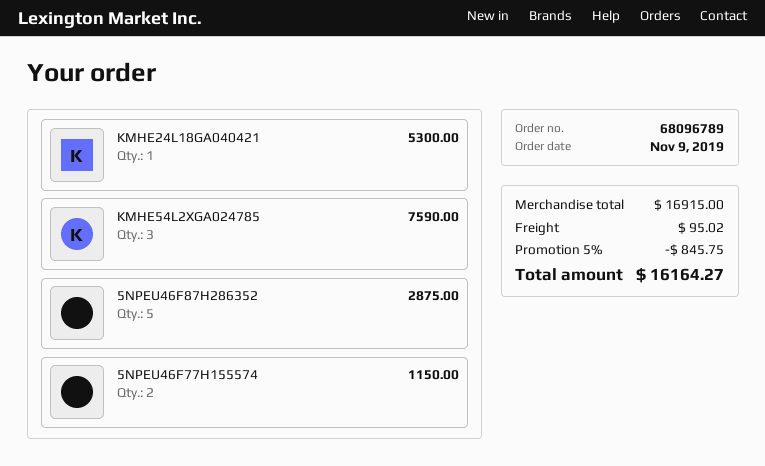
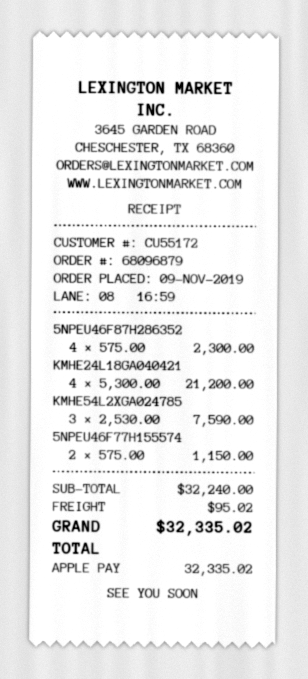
order number: 68096789 -> 68096879
KMHE24L18GA040421: 1 for 5300.00 -> 4 for 21200.00
5NPEU46F87H286352: 5 for 2875.00 -> 4 for 2300.00
subtotal: 16915.00 -> 32240.00
discount: 5% = 845.75 -> none
total: 16164.27 -> 32335.02

